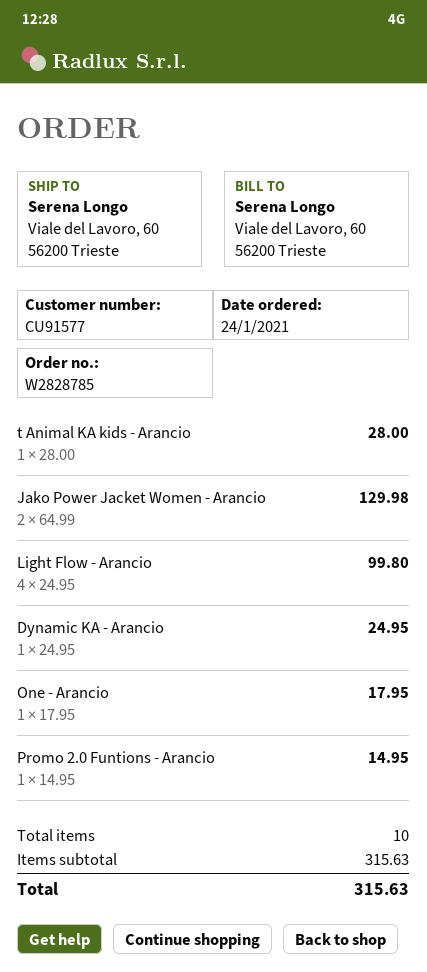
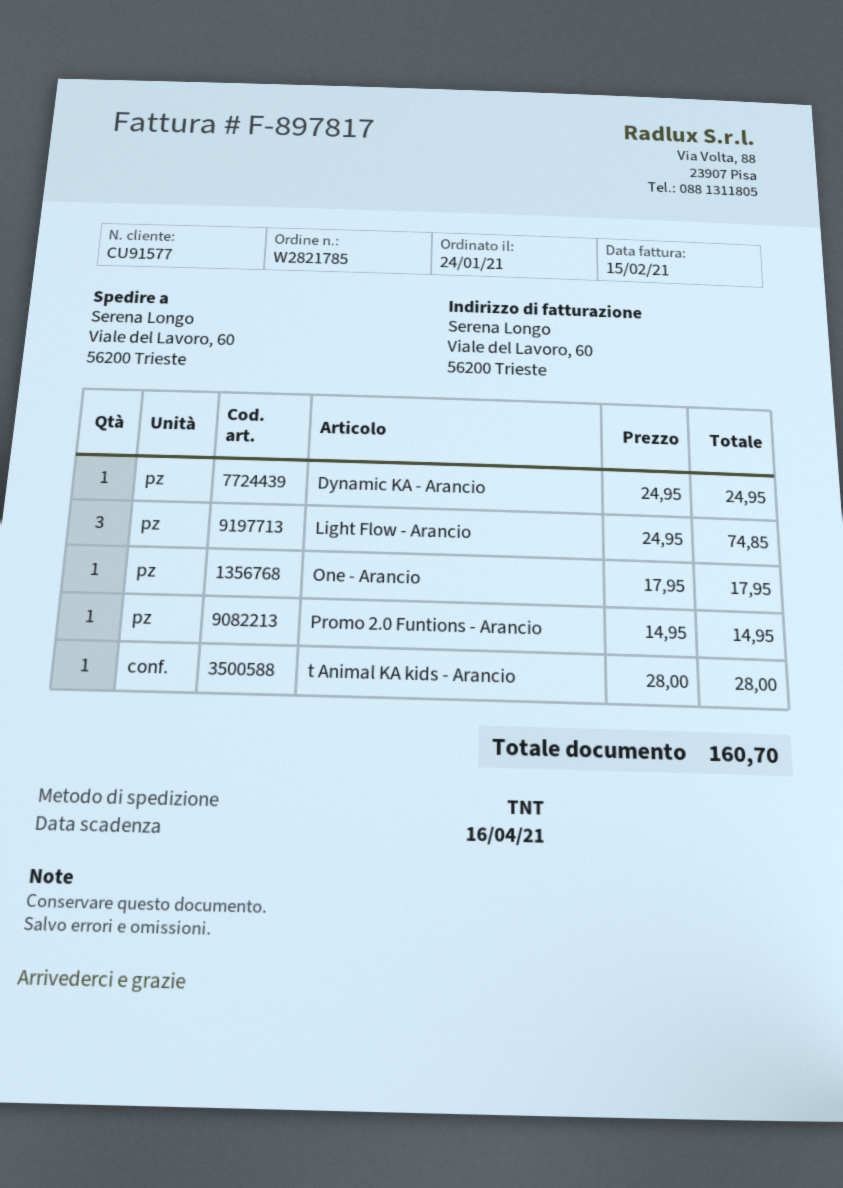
order number: W2828785 -> W2821785
Jako Power Jacket Women - Arancio: 2 x 64.99 = 129.98 -> none
Light Flow - Arancio: 4 x 24.95 = 99.80 -> 3 x 24.95 = 74.85
total: 315.63 -> 160.70

